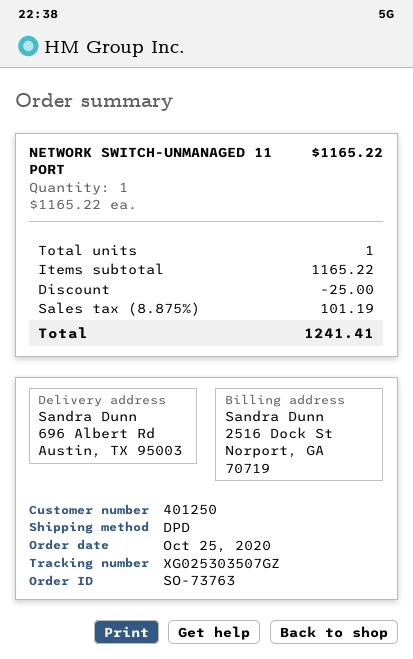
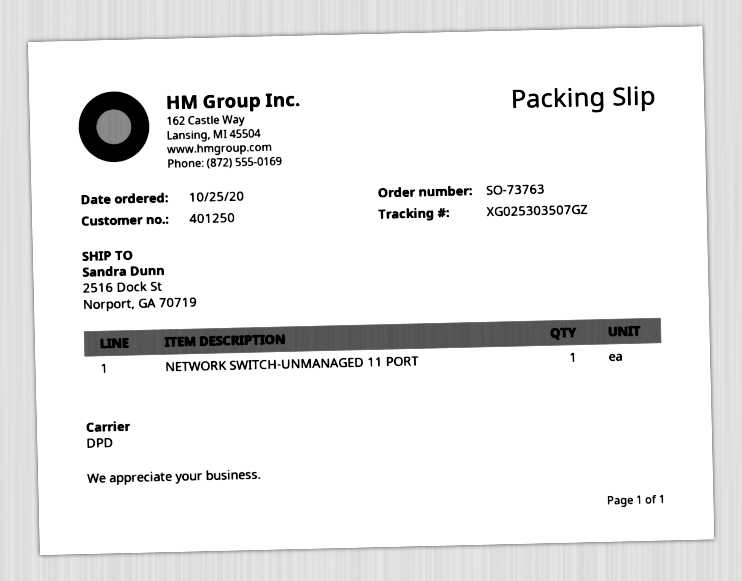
ship to: 696 Albert Rd, Austin, TX 95003 -> 2516 Dock St, Norport, GA 70719

